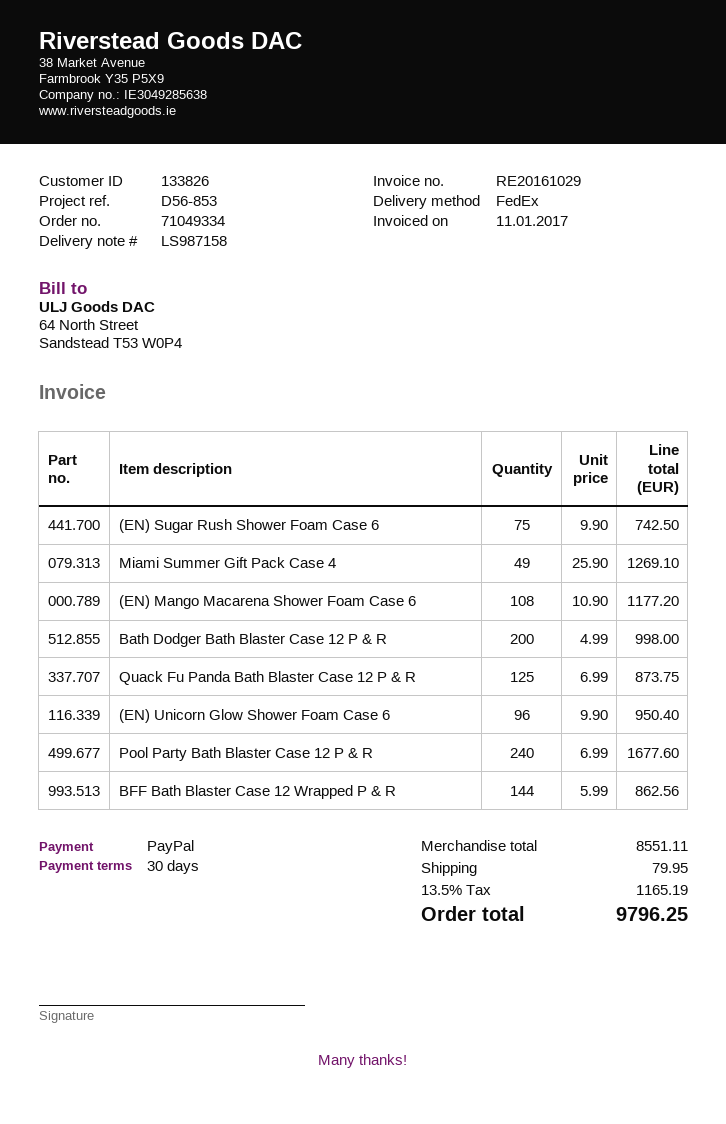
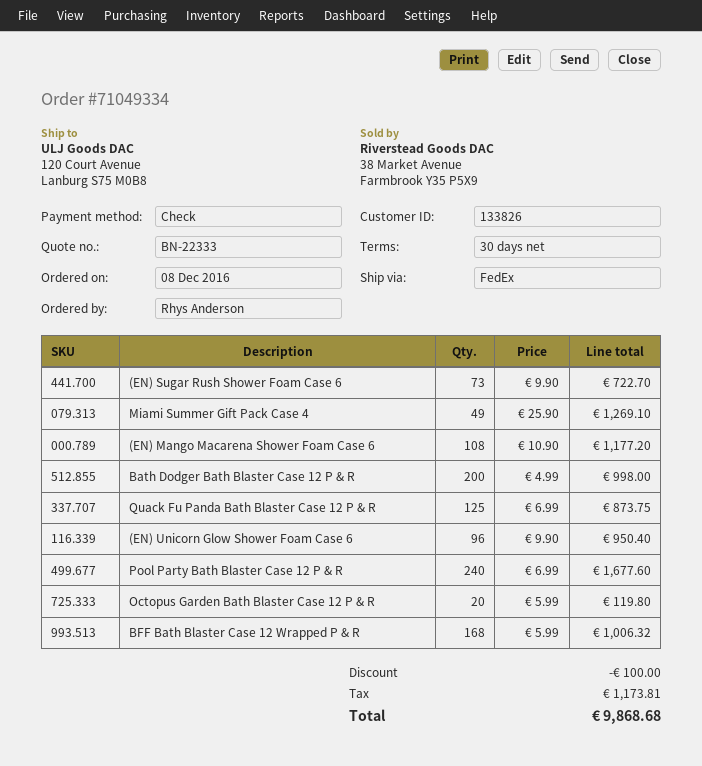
payment method: PayPal -> cheque
(EN) Sugar Rush Shower Foam Case 6: 75 x 9.90 = 742.50 -> 73 x 9.90 = 722.70
BFF Bath Blaster Case 12 Wrapped P & R: 144 x 5.99 = 862.56 -> 168 x 5.99 = 1006.32
Octopus Garden Bath Blaster Case 12 P & R: none -> 20 x 5.99 = 119.80
discount: none -> 100.00
shipping: 79.95 -> none
tax: 1165.19 -> 1173.81
total: 9796.25 -> 9868.68

